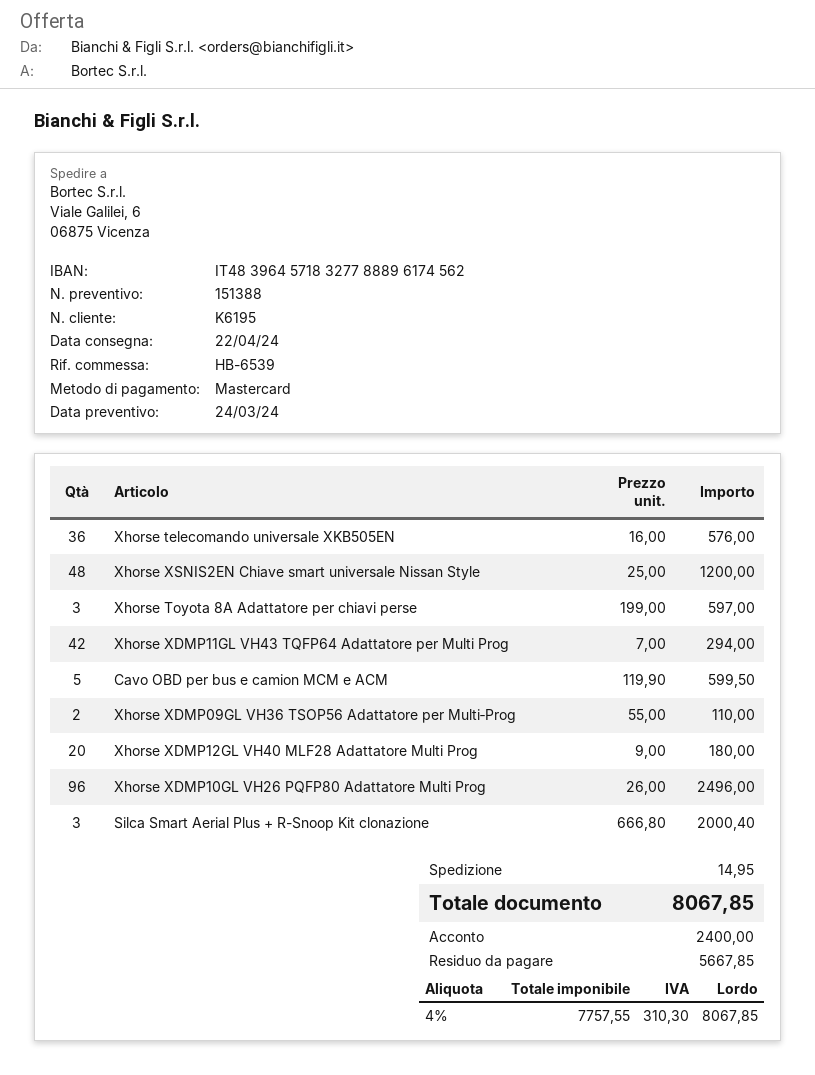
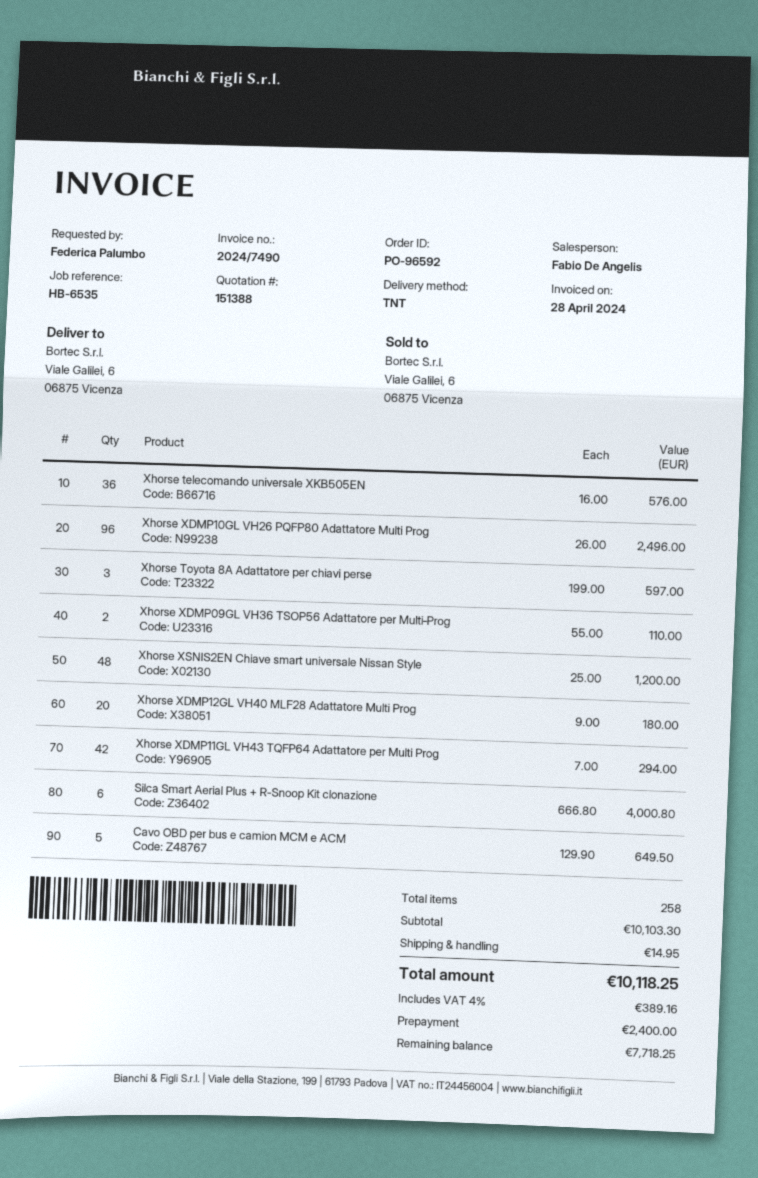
reference: HB-6539 -> HB-6535
Cavo OBD per bus e camion MCM e ACM: 5 x 119.90 = 599.50 -> 5 x 129.90 = 649.50
Silca Smart Aerial Plus + R-Snoop Kit clonazione: 3 x 666.80 = 2000.40 -> 6 x 666.80 = 4000.80
tax: 4% = 310.30 -> 4% = 389.16
total: 8067.85 -> 10118.25
balance: 5667.85 -> 7718.25

